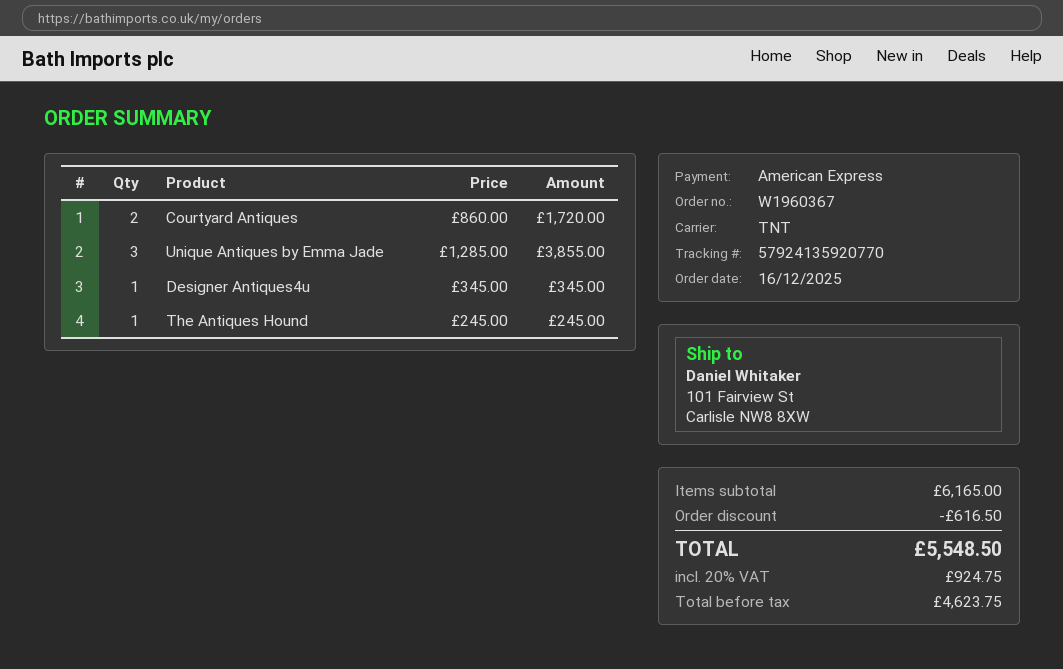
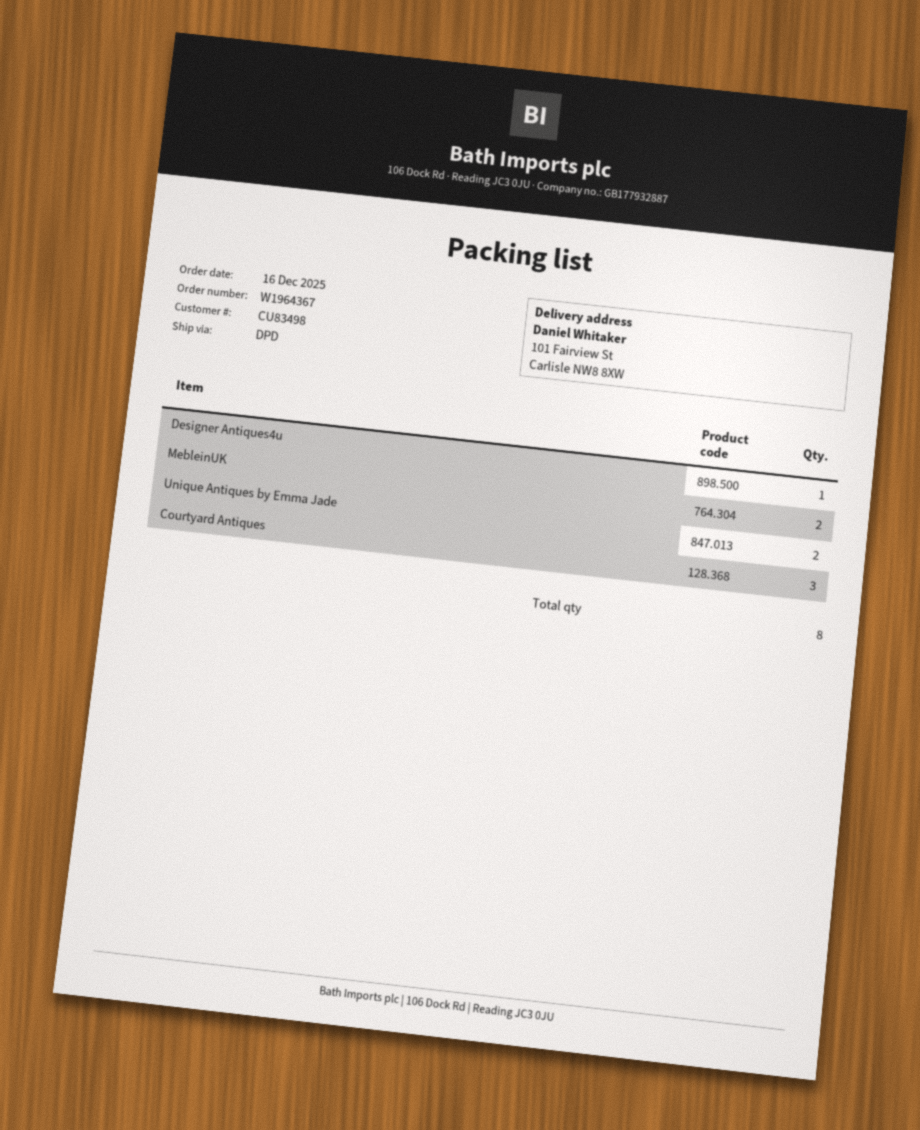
order number: W1960367 -> W1964367
shipping method: TNT -> DPD
Courtyard Antiques: 2 -> 3
Unique Antiques by Emma Jade: 3 -> 2
The Antiques Hound: 1 -> none
MebleinUK: none -> 2

